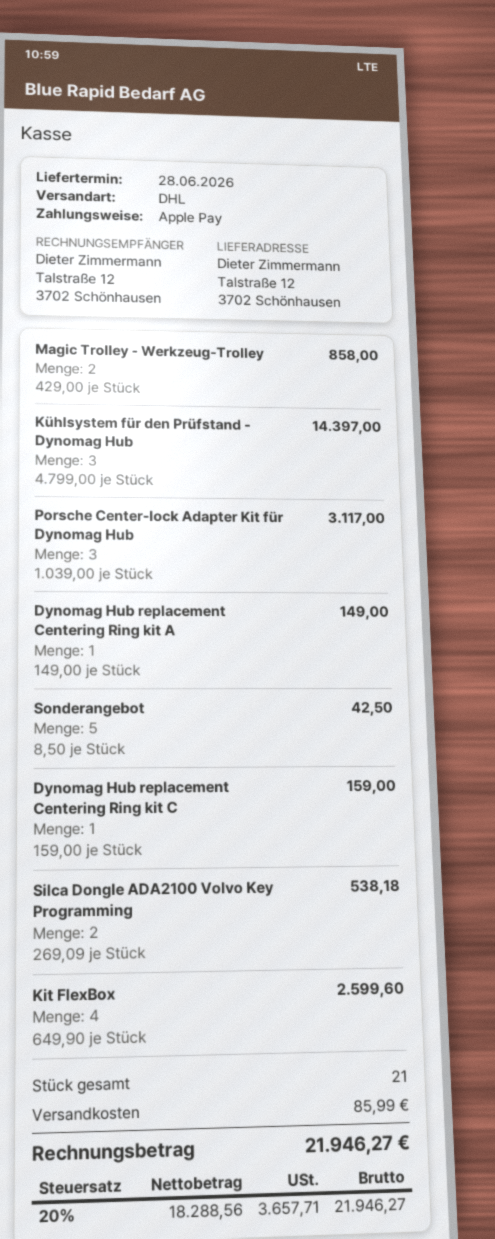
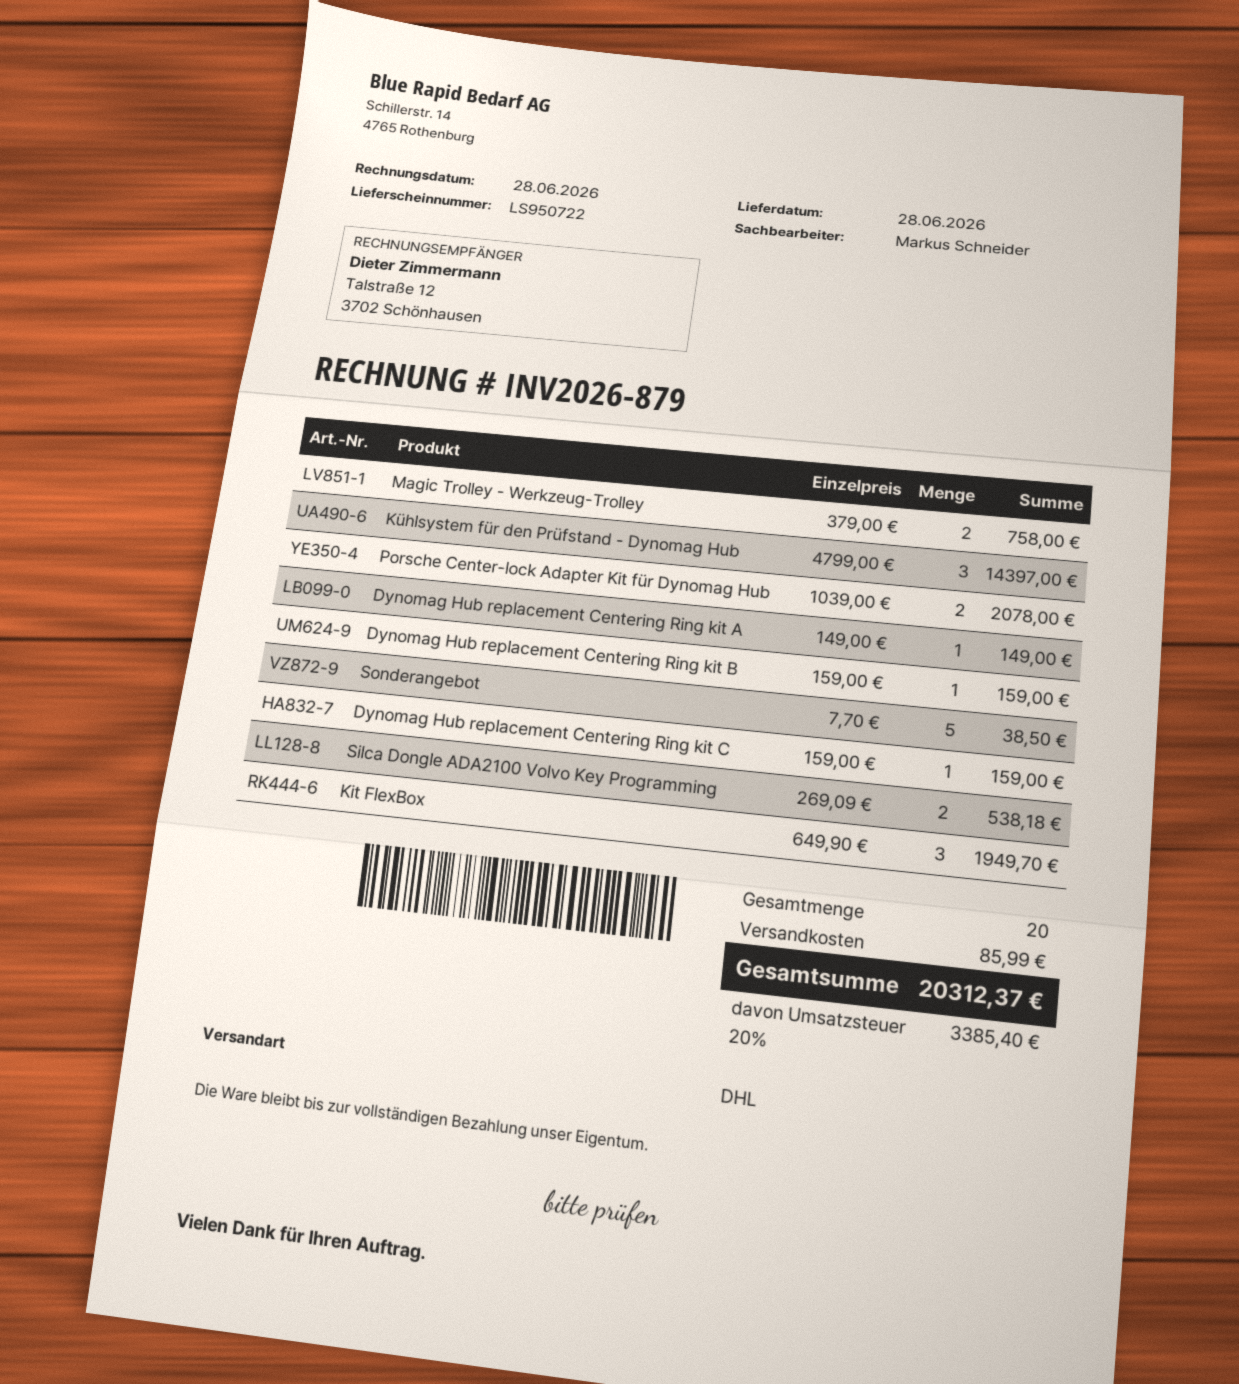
Magic Trolley - Werkzeug-Trolley: 2 x 429.00 = 858.00 -> 2 x 379.00 = 758.00
Porsche Center-lock Adapter Kit für Dynomag Hub: 3 x 1039.00 = 3117.00 -> 2 x 1039.00 = 2078.00
Sonderangebot: 5 x 8.50 = 42.50 -> 5 x 7.70 = 38.50
Kit FlexBox: 4 x 649.90 = 2599.60 -> 3 x 649.90 = 1949.70
Dynomag Hub replacement Centering Ring kit B: none -> 1 x 159.00 = 159.00
total quantity: 21 -> 20
tax: 20% = 3657.71 -> 20% = 3385.40
total: 21946.27 -> 20312.37

